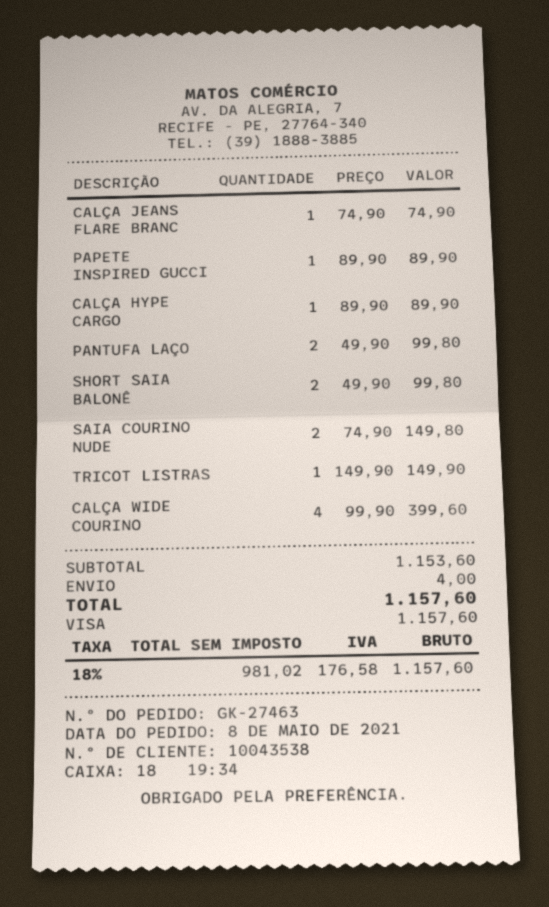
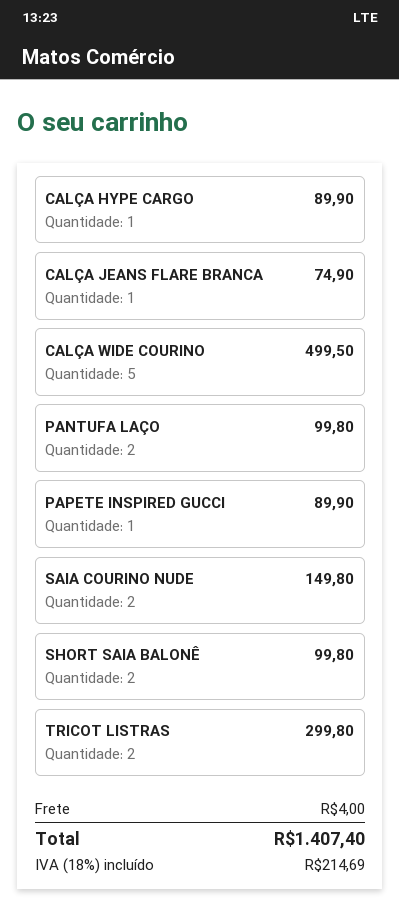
TRICOT LISTRAS: 1 for 149.90 -> 2 for 299.80
CALÇA WIDE COURINO: 4 for 399.60 -> 5 for 499.50
tax: 18% = 176.58 -> 18% = 214.69
total: 1157.60 -> 1407.40

